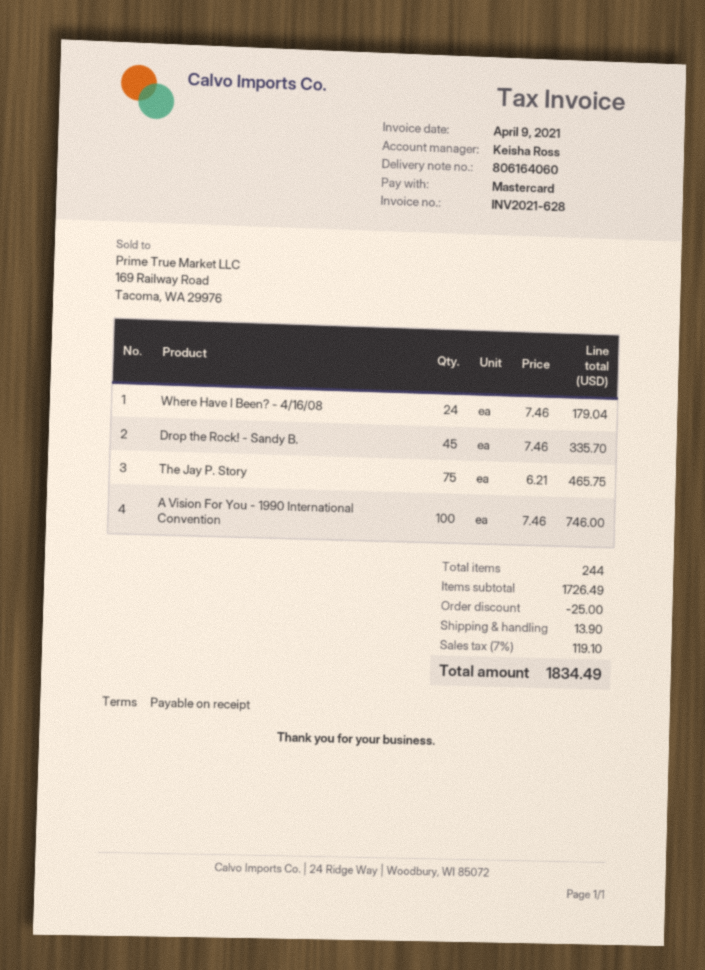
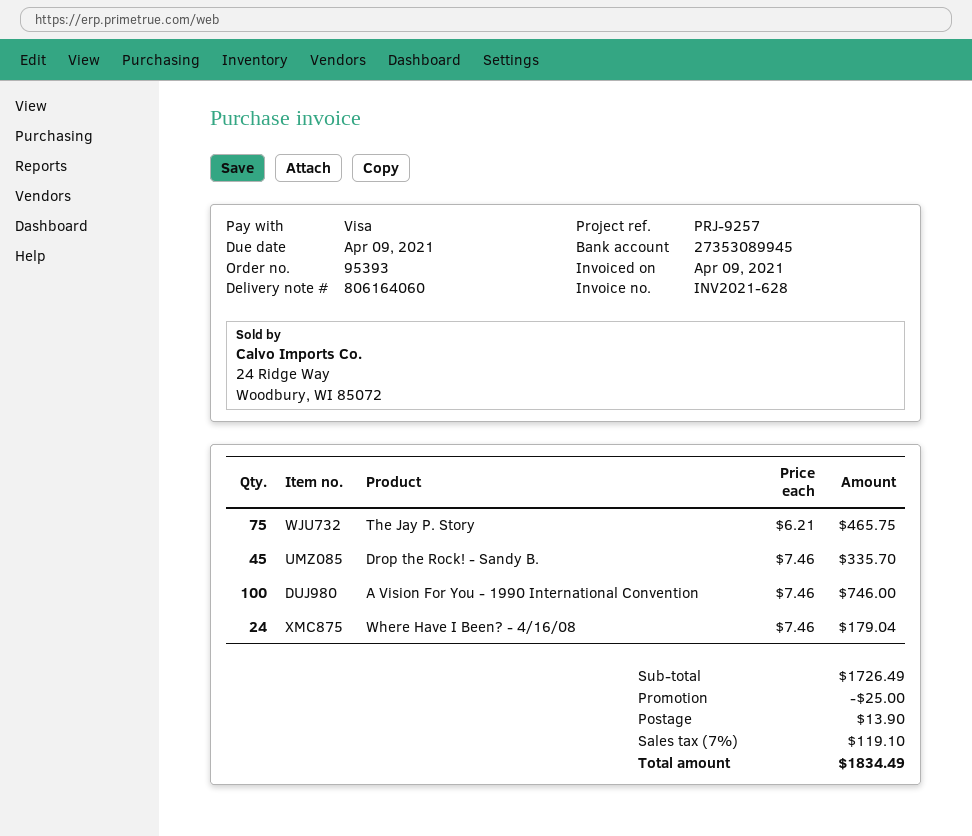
payment method: Mastercard -> Visa

